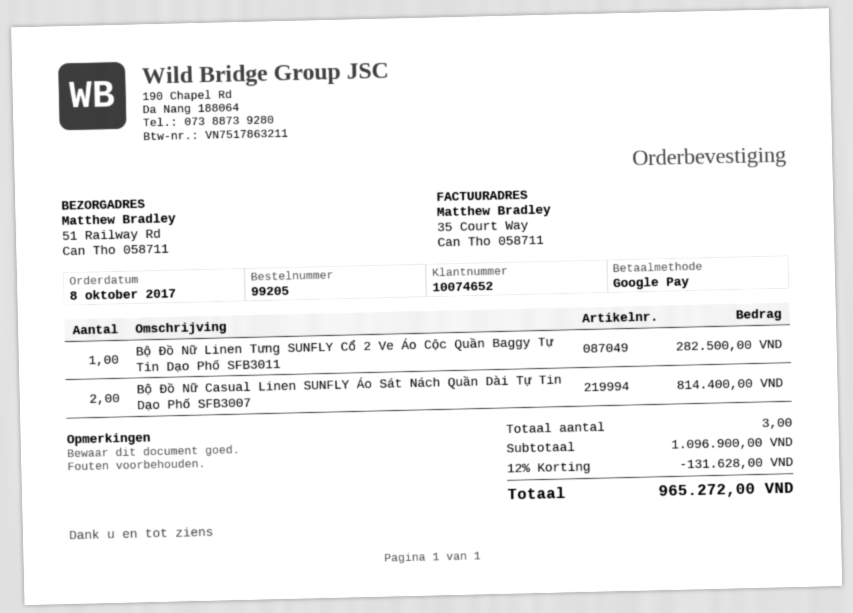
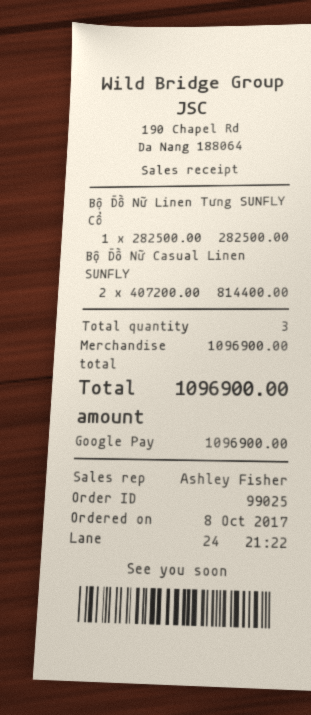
order number: 99205 -> 99025
discount: 12% = 131628.00 -> none
total: 965272.00 -> 1096900.00

